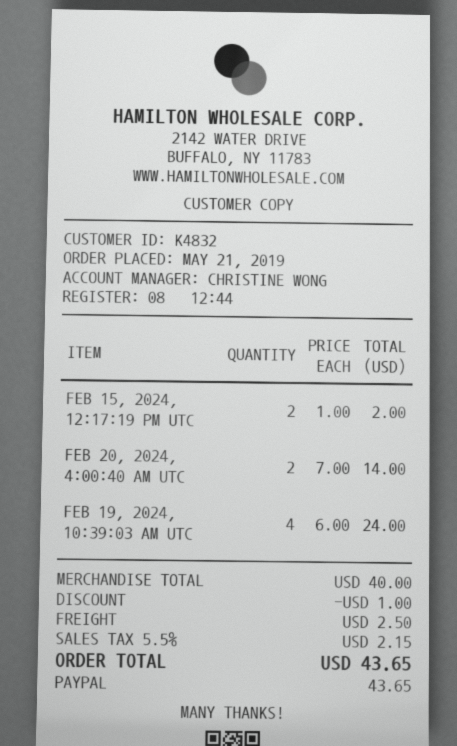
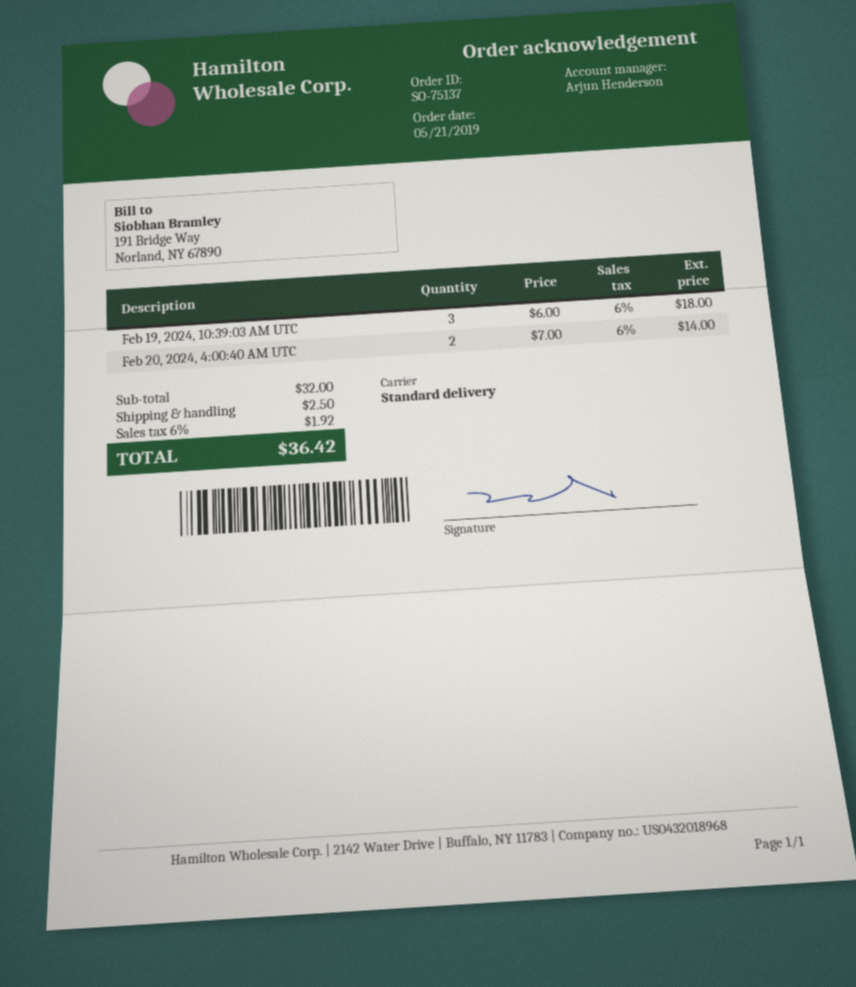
sales rep: CHRISTINE WONG -> Arjun Henderson
FEB 15, 2024, 12:17:19 PM UTC: 2 x 1.00 = 2.00 -> none
FEB 19, 2024, 10:39:03 AM UTC: 4 x 6.00 = 24.00 -> 3 x 6.00 = 18.00
subtotal: 40.00 -> 32.00
discount: 1.00 -> none
tax: 5.5% = 2.15 -> 6% = 1.92
total: 43.65 -> 36.42

